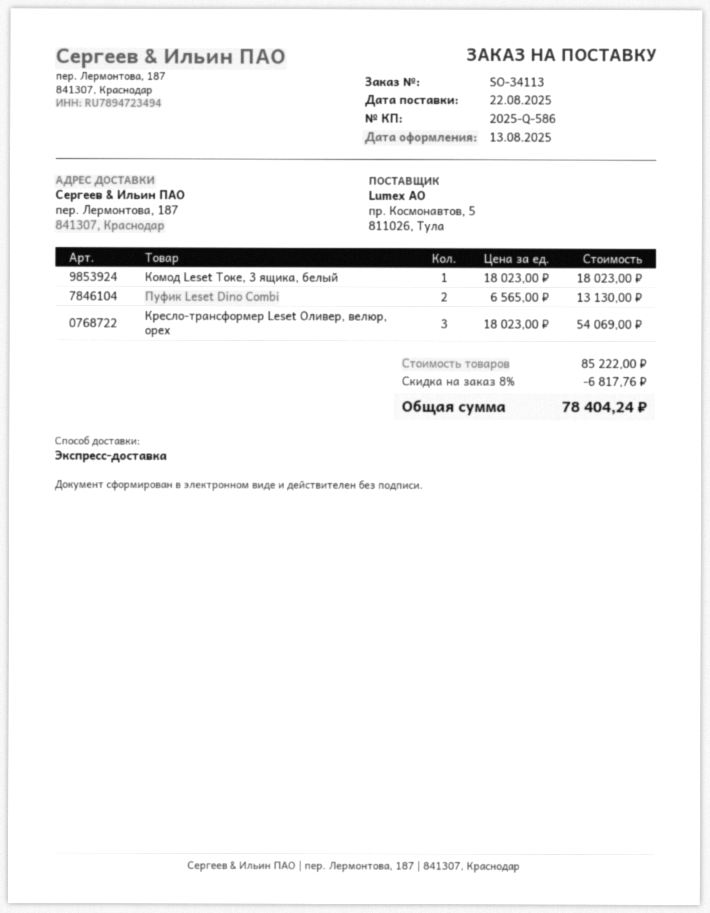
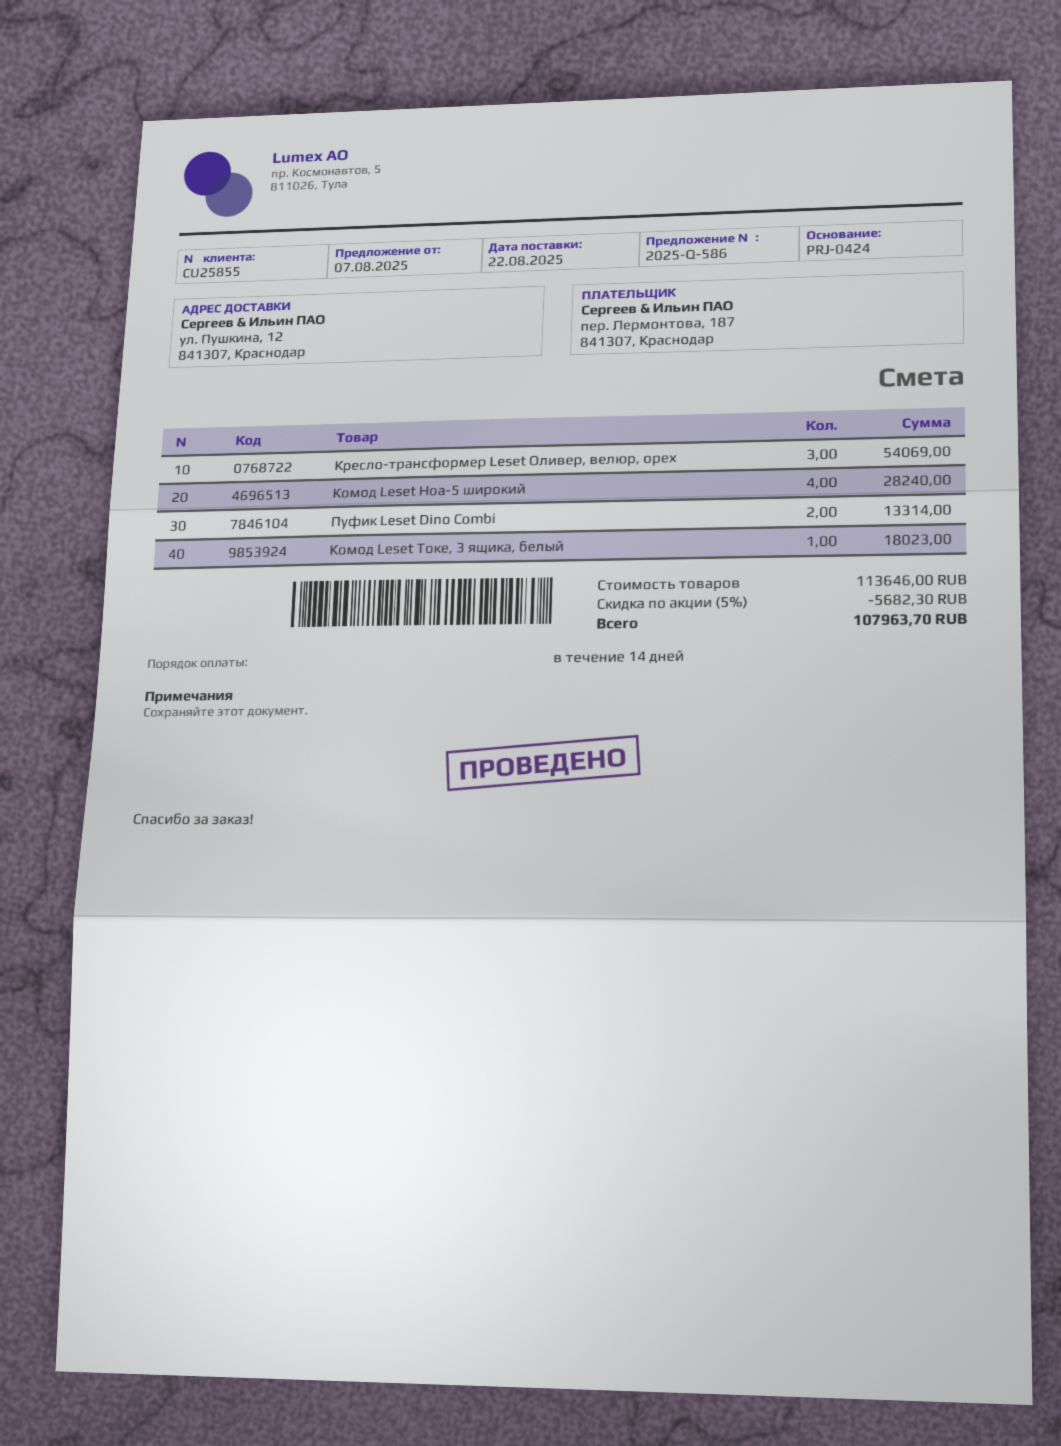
ship to: пер. Лермонтова, 187, 841307, Краснодар -> ул. Пушкина, 12, 841307, Краснодар
Пуфик Leset Dino Combi: 2 for 13130.00 -> 2 for 13314.00
Комод Leset Ноа-5 широкий: none -> 4 for 28240.00
subtotal: 85222.00 -> 113646.00
discount: 8% = 6817.76 -> 5% = 5682.30
total: 78404.24 -> 107963.70

